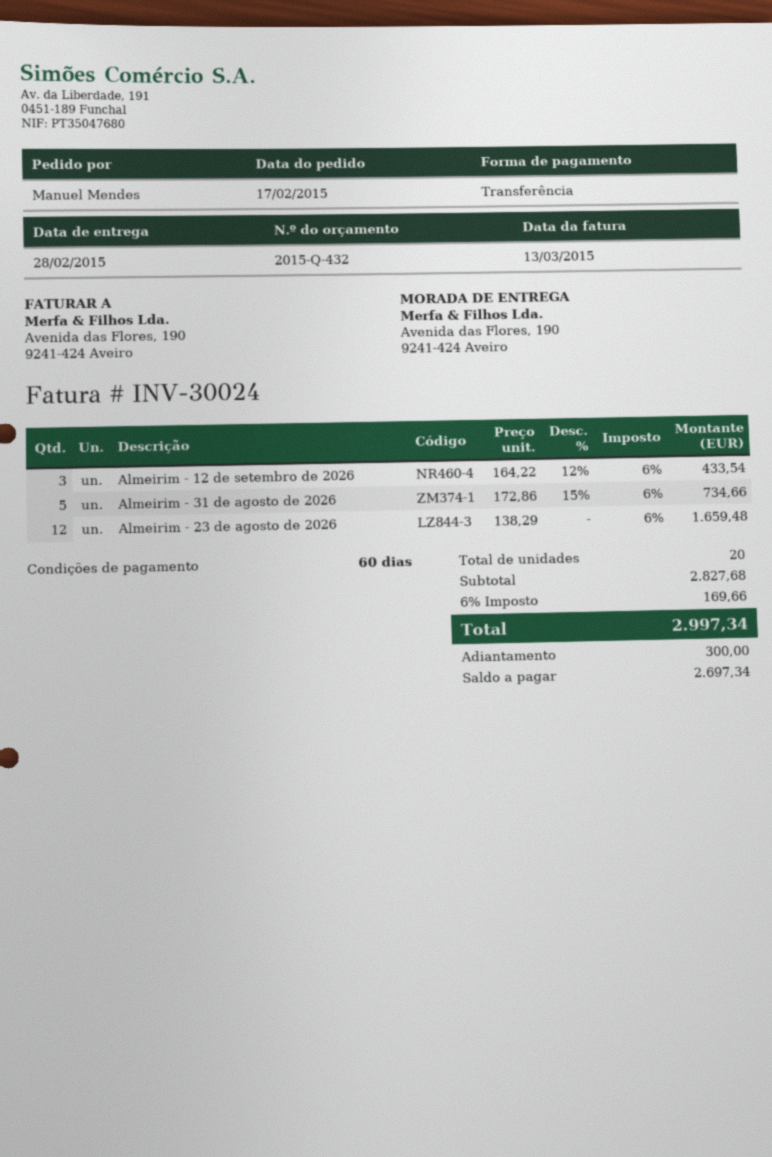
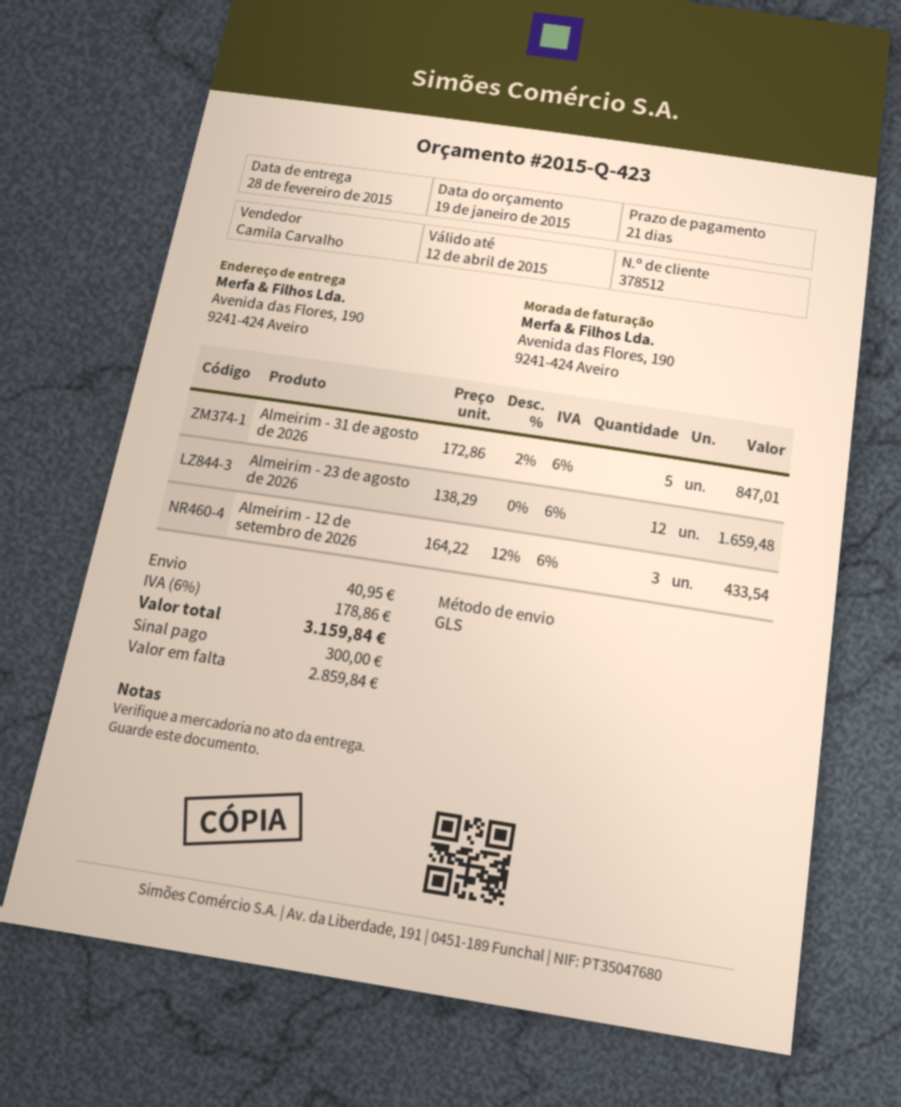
quote number: 2015-Q-432 -> 2015-Q-423
payment terms: 60 days -> 21 days
Almeirim - 31 de agosto de 2026: 5 x 172.86 - 15% = 734.66 -> 5 x 172.86 - 2% = 847.01
shipping: none -> 40.95
tax: 6% = 169.66 -> 6% = 178.86
total: 2997.34 -> 3159.84
balance: 2697.34 -> 2859.84

